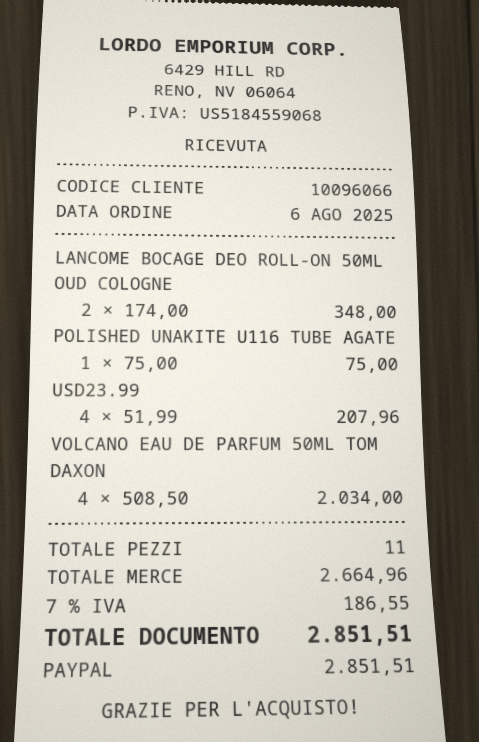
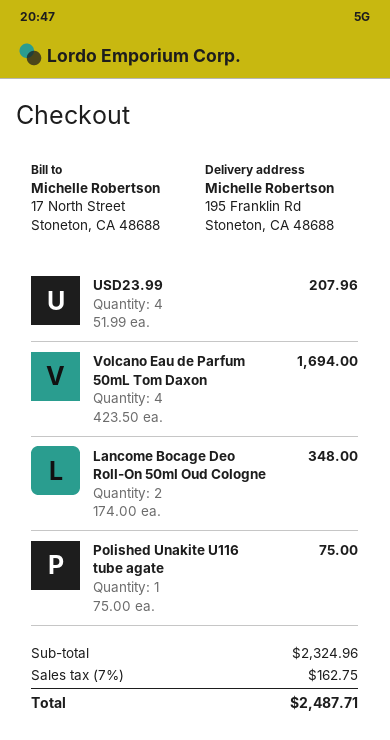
VOLCANO EAU DE PARFUM 50ML TOM DAXON: 4 x 508.50 = 2034.00 -> 4 x 423.50 = 1694.00
subtotal: 2664.96 -> 2324.96
tax: 7% = 186.55 -> 7% = 162.75
total: 2851.51 -> 2487.71

